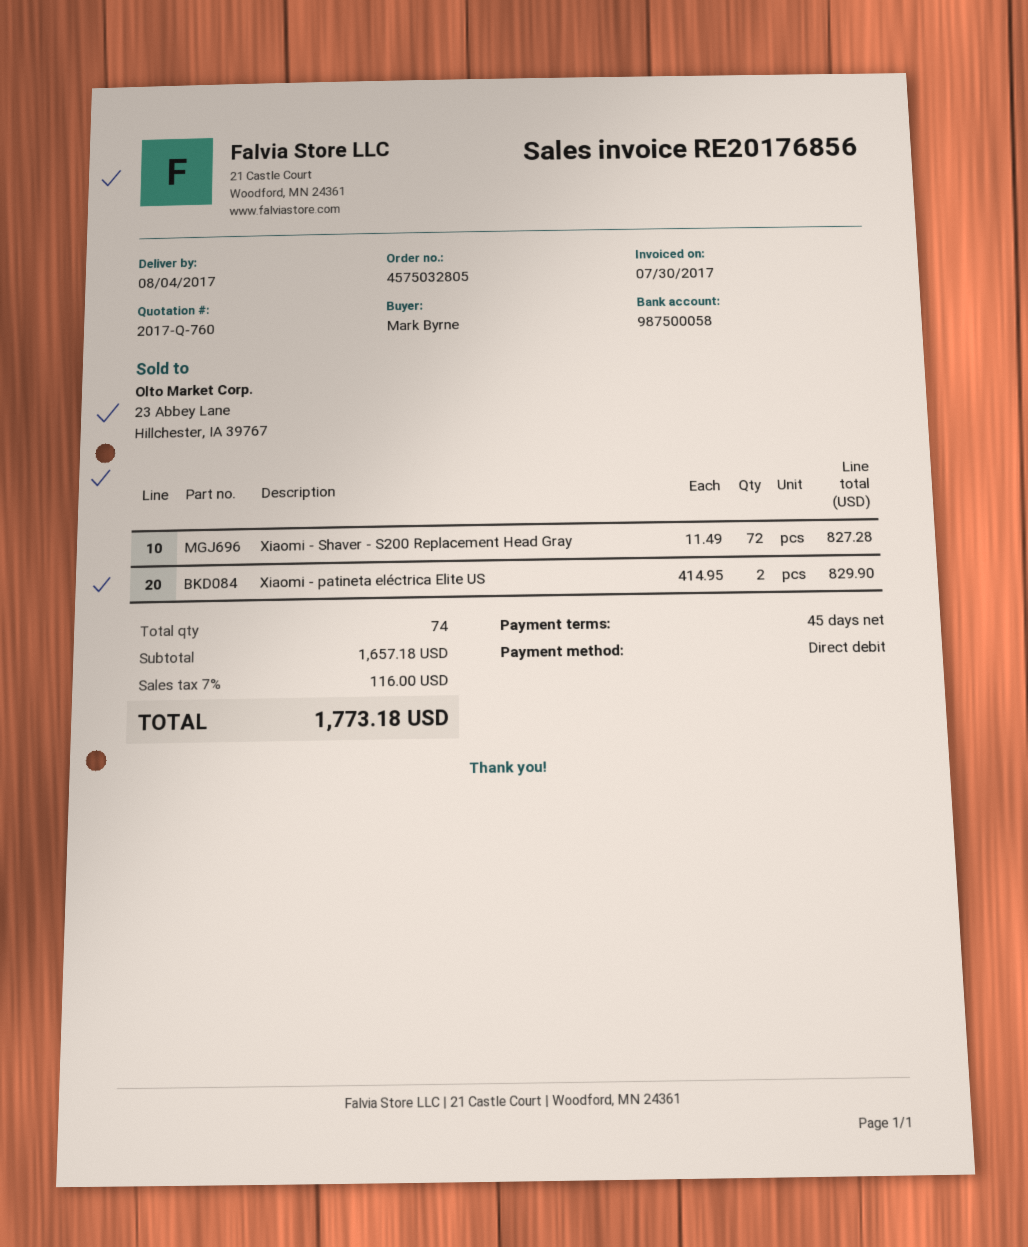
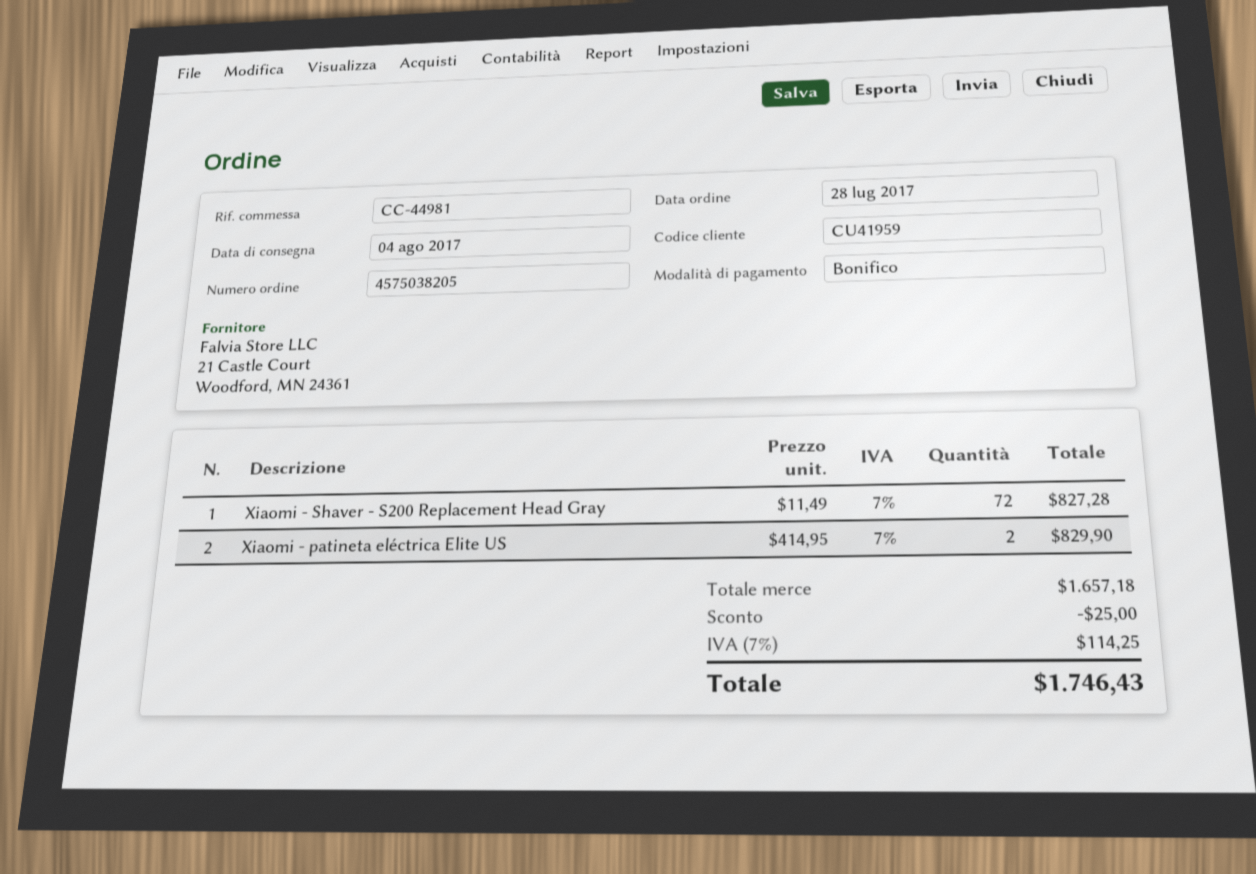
order number: 4575032805 -> 4575038205
payment method: direct debit -> bank transfer
discount: none -> 25.00
tax: 7% = 116.00 -> 7% = 114.25
total: 1773.18 -> 1746.43

